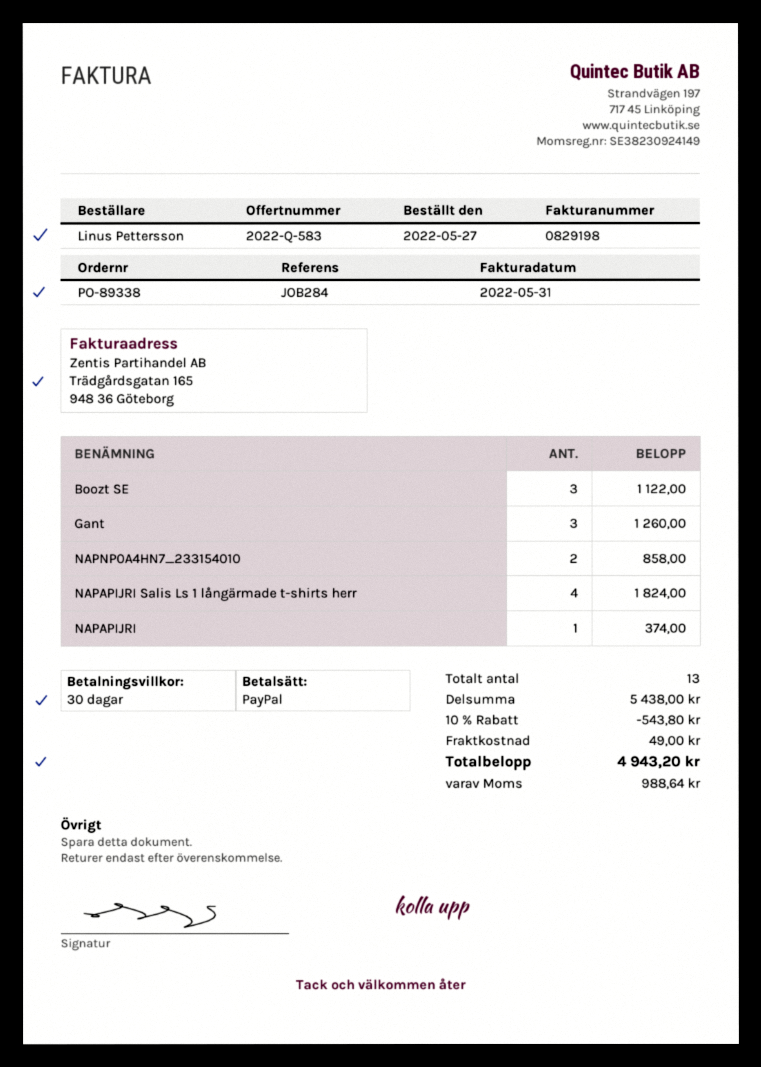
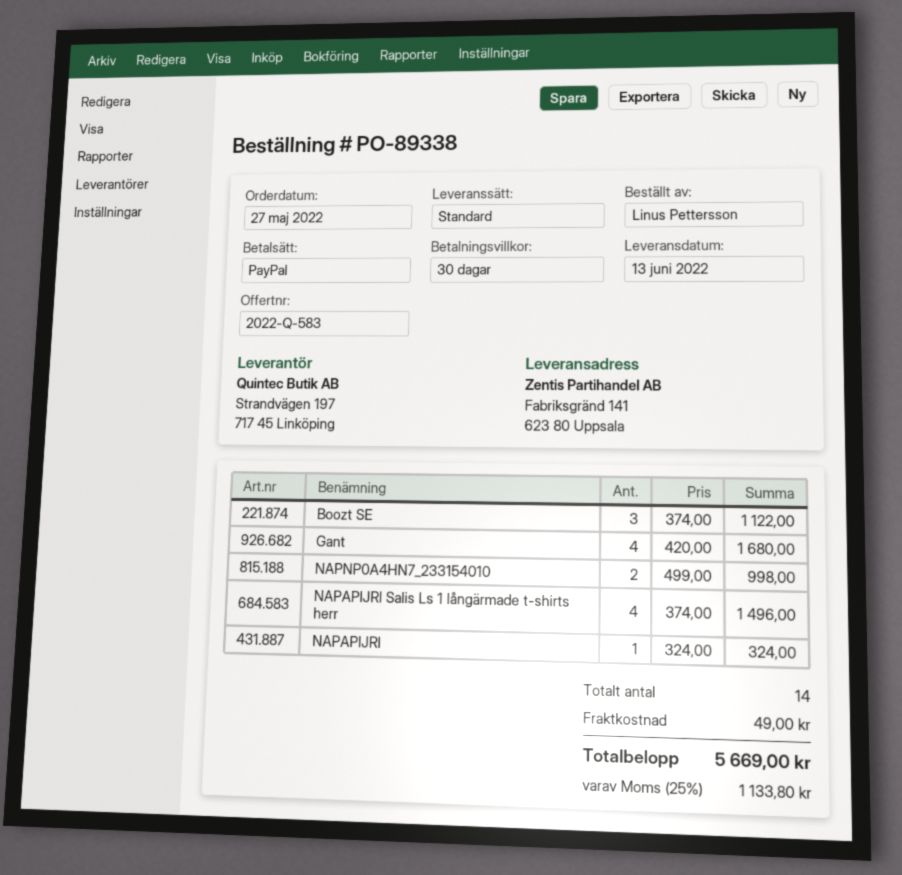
Gant: 3 for 1260.00 -> 4 for 1680.00
NAPNP0A4HN7_233154010: 2 for 858.00 -> 2 for 998.00
NAPAPIJRI Salis Ls 1 långärmade t-shirts herr: 4 for 1824.00 -> 4 for 1496.00
NAPAPIJRI: 1 for 374.00 -> 1 for 324.00
total quantity: 13 -> 14
discount: 10% = 543.80 -> none
tax: 988.64 -> 1133.80
total: 4943.20 -> 5669.00

